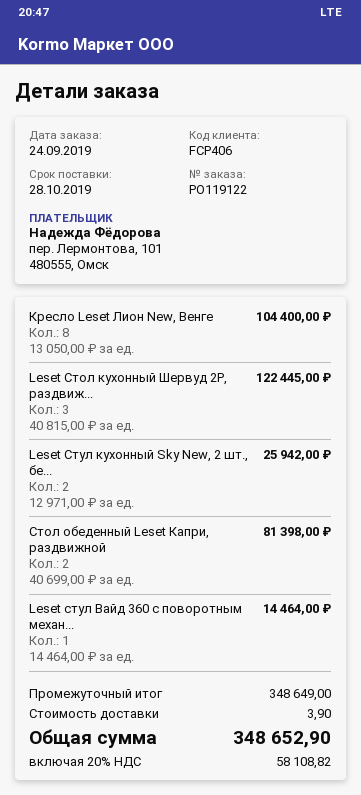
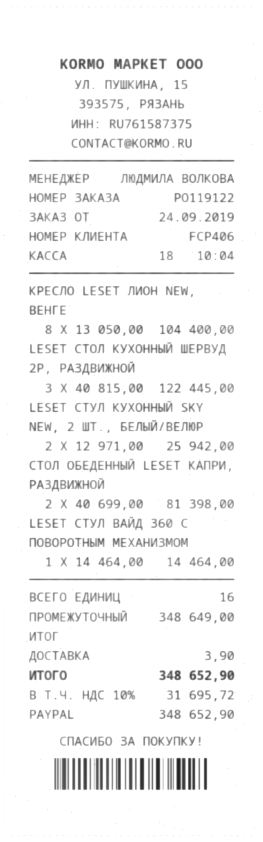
tax: 20% = 58108.82 -> 10% = 31695.72

